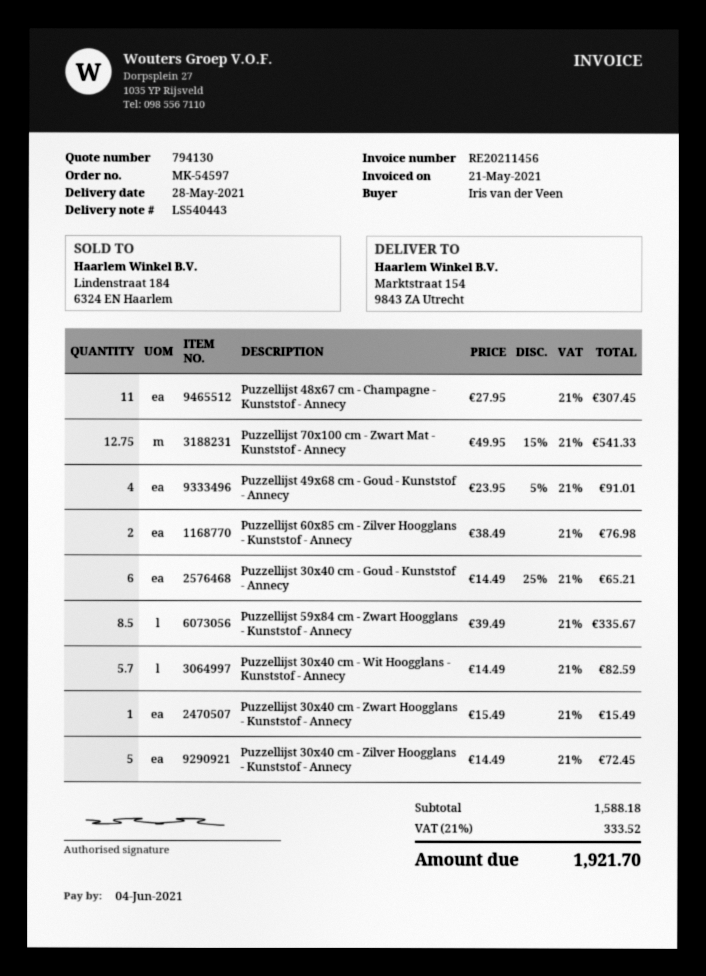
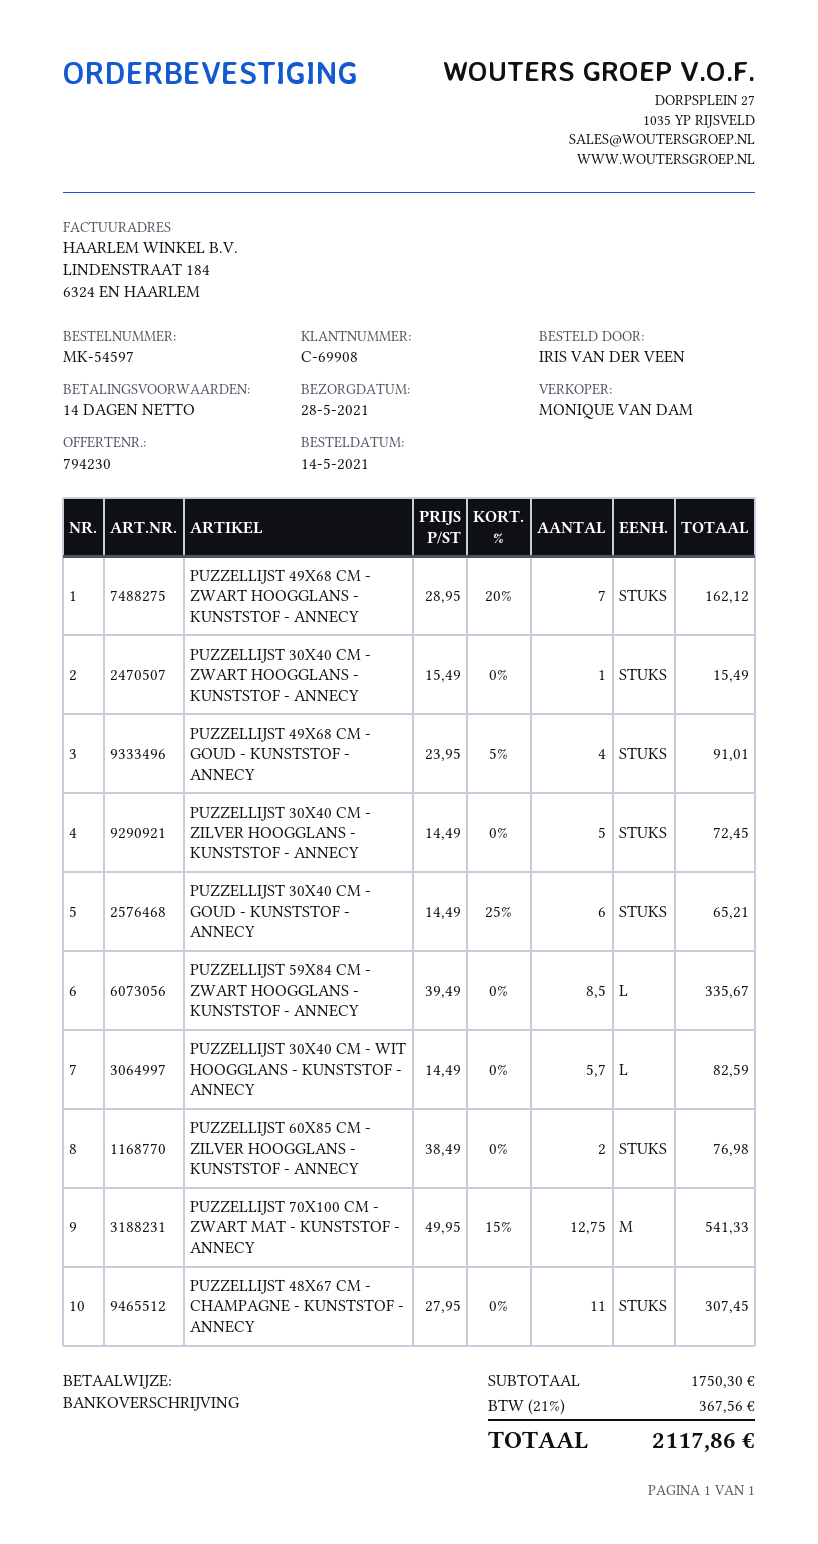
quote number: 794130 -> 794230
PUZZELLIJST 49X68 CM - ZWART HOOGGLANS - KUNSTSTOF - ANNECY: none -> 7 x 28.95 - 20% = 162.12
subtotal: 1588.18 -> 1750.30
tax: 21% = 333.52 -> 21% = 367.56
total: 1921.70 -> 2117.86

